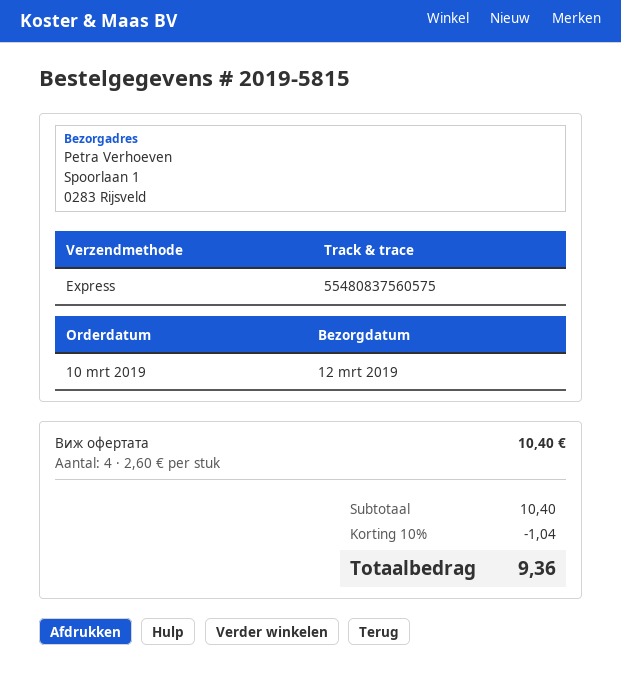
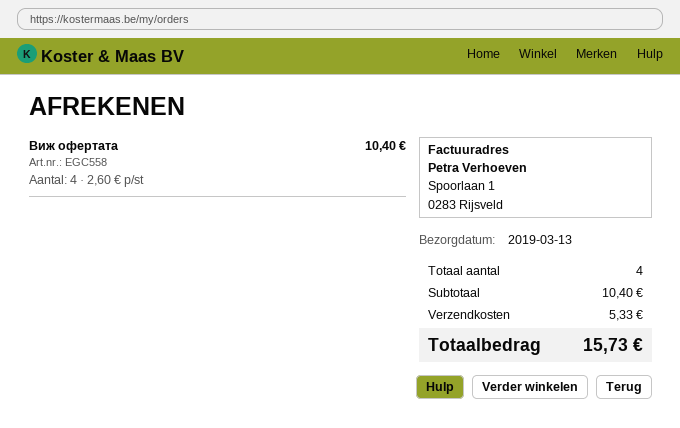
delivery date: 2019-03-12 -> 2019-03-13
discount: 10% = 1.04 -> none
shipping: none -> 5.33
total: 9.36 -> 15.73

